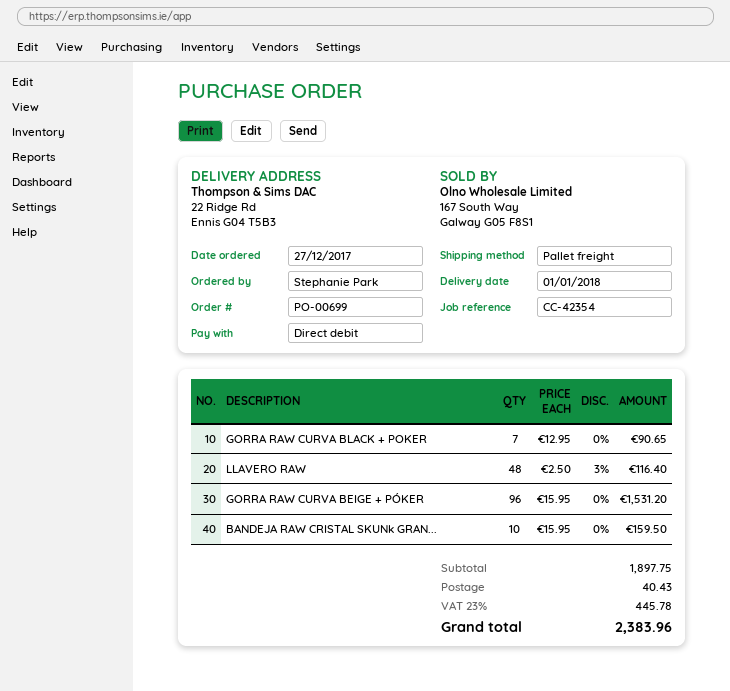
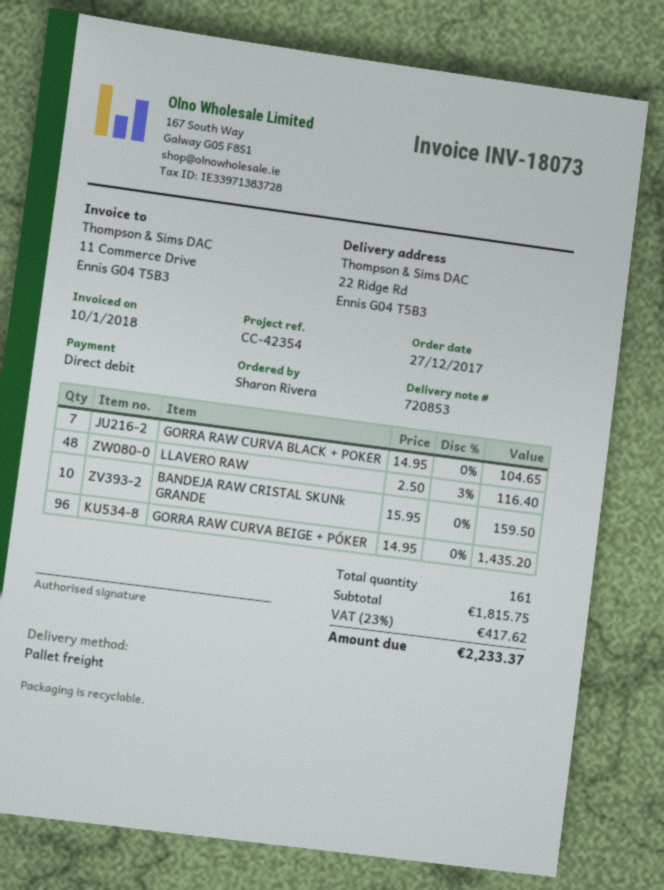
ordered by: Stephanie Park -> Sharon Rivera
GORRA RAW CURVA BLACK + POKER: 7 x 12.95 = 90.65 -> 7 x 14.95 = 104.65
GORRA RAW CURVA BEIGE + PÓKER: 96 x 15.95 = 1531.20 -> 96 x 14.95 = 1435.20
subtotal: 1897.75 -> 1815.75
shipping: 40.43 -> none
tax: 23% = 445.78 -> 23% = 417.62
total: 2383.96 -> 2233.37

